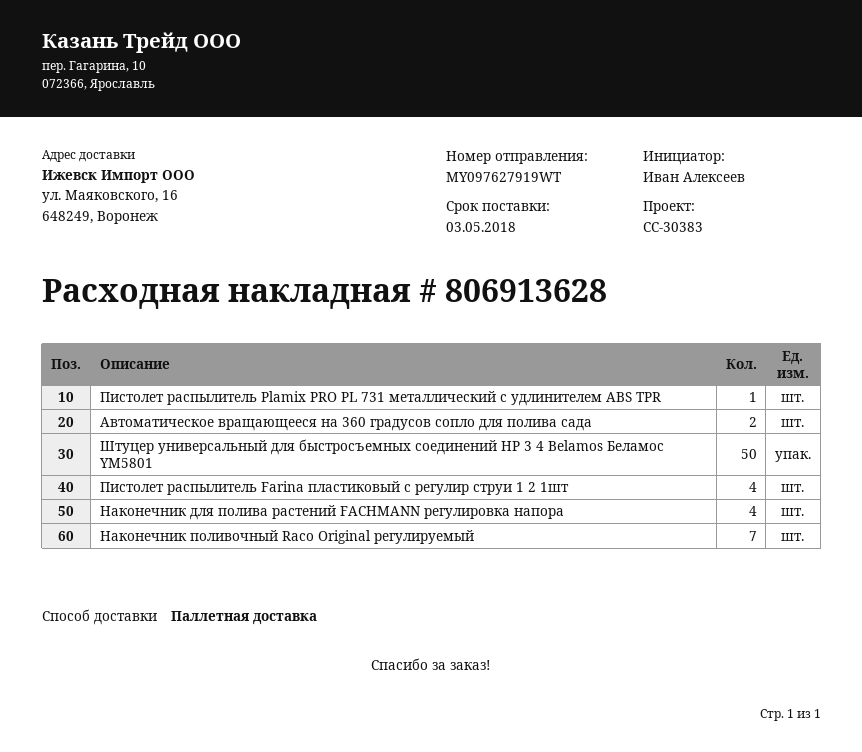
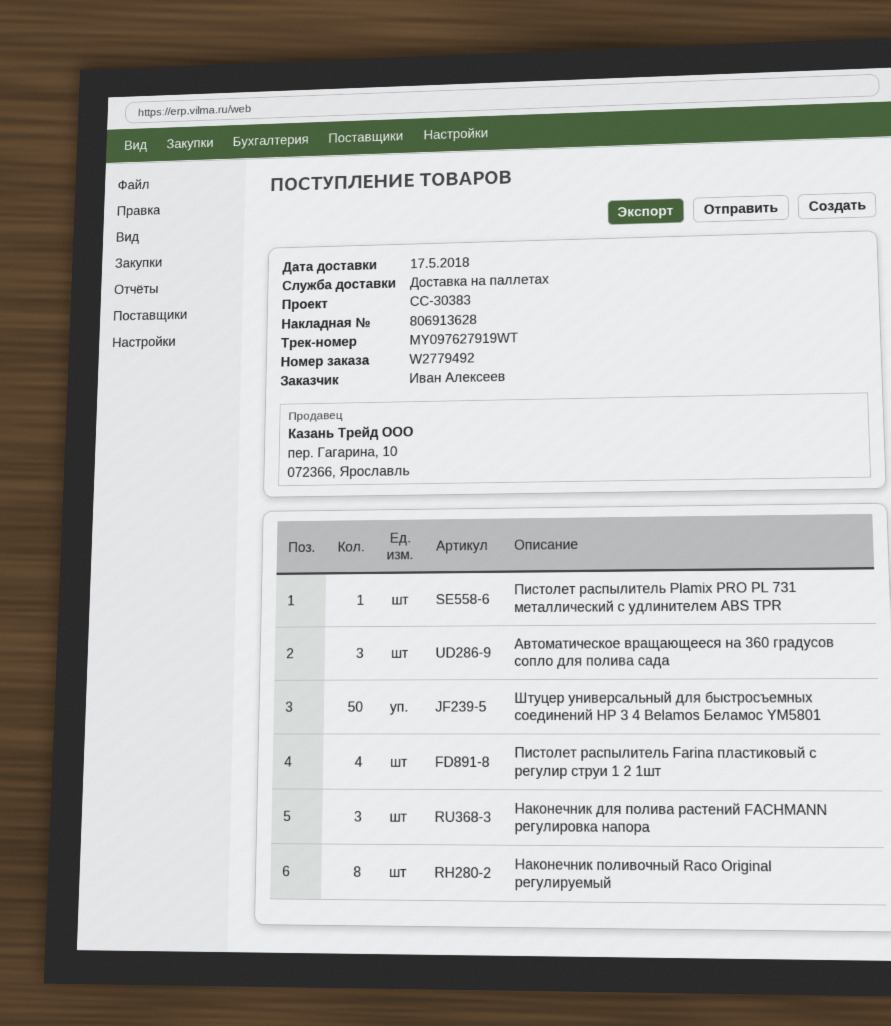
delivery date: 2018-05-03 -> 2018-05-17
Автоматическое вращающееся на 360 градусов сопло для полива сада: 2 -> 3
Наконечник для полива растений FACHMANN регулировка напора: 4 -> 3
Наконечник поливочный Raco Original регулируемый: 7 -> 8

